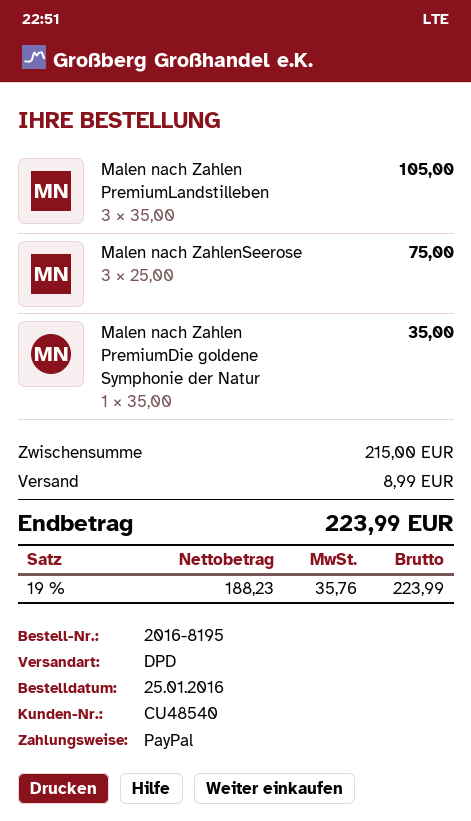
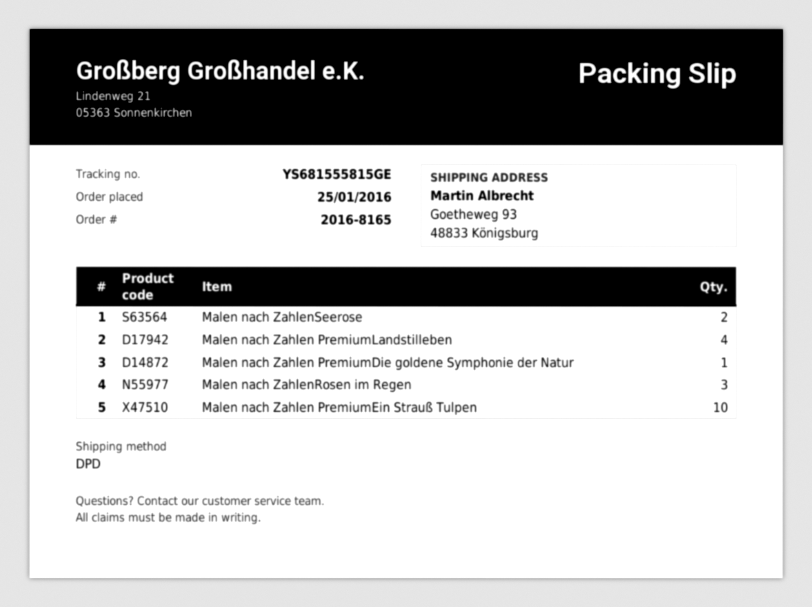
order number: 2016-8195 -> 2016-8165
Malen nach Zahlen PremiumLandstilleben: 3 -> 4
Malen nach ZahlenSeerose: 3 -> 2
Malen nach ZahlenRosen im Regen: none -> 3
Malen nach Zahlen PremiumEin Strauß Tulpen: none -> 10

